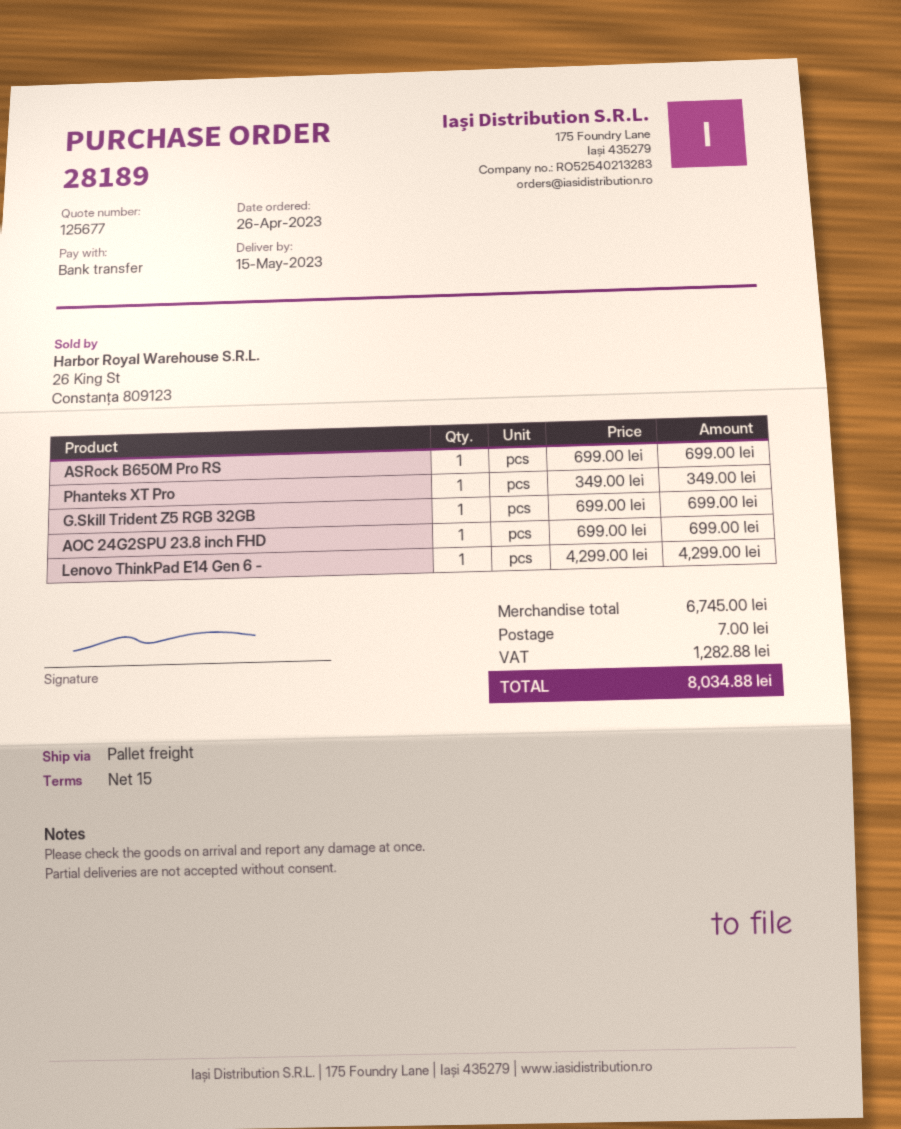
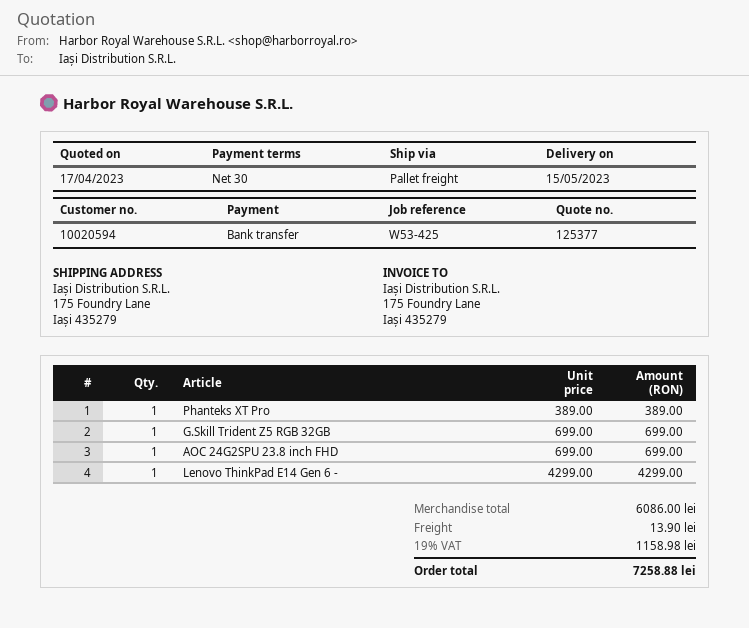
quote number: 125677 -> 125377
payment terms: 15 days -> 30 days
ASRock B650M Pro RS: 1 x 699.00 = 699.00 -> none
Phanteks XT Pro: 1 x 349.00 = 349.00 -> 1 x 389.00 = 389.00
subtotal: 6745.00 -> 6086.00
shipping: 7.00 -> 13.90
tax: 1282.88 -> 1158.98
total: 8034.88 -> 7258.88

